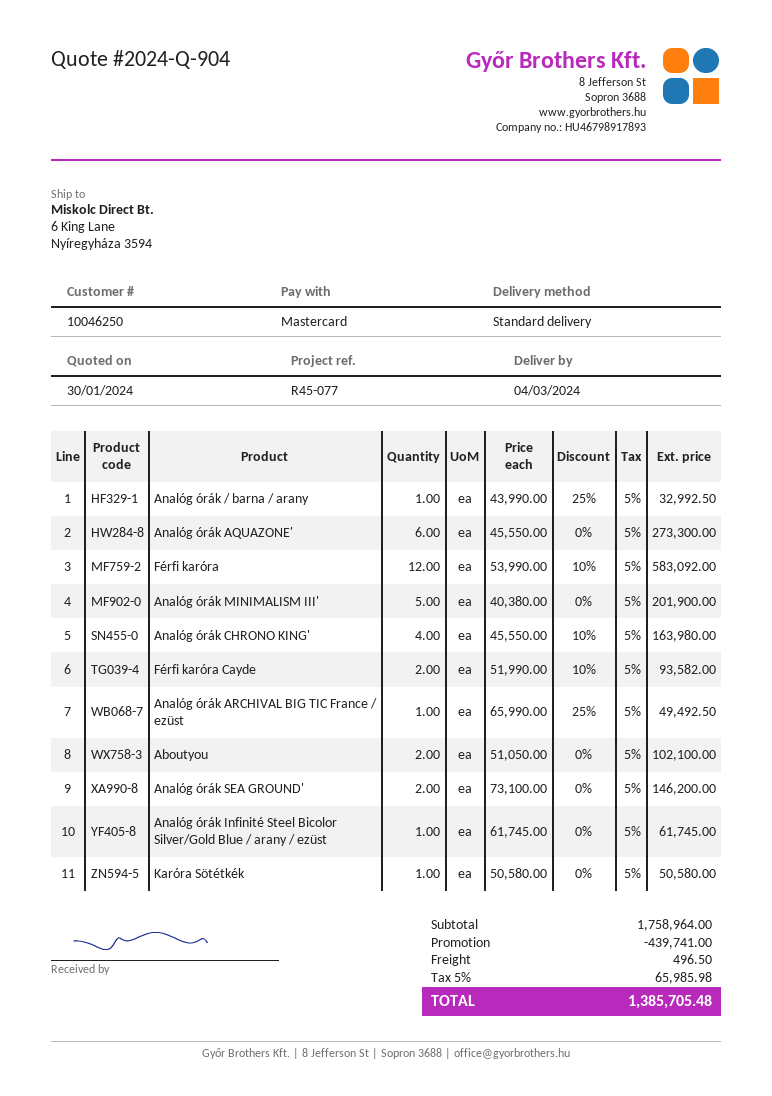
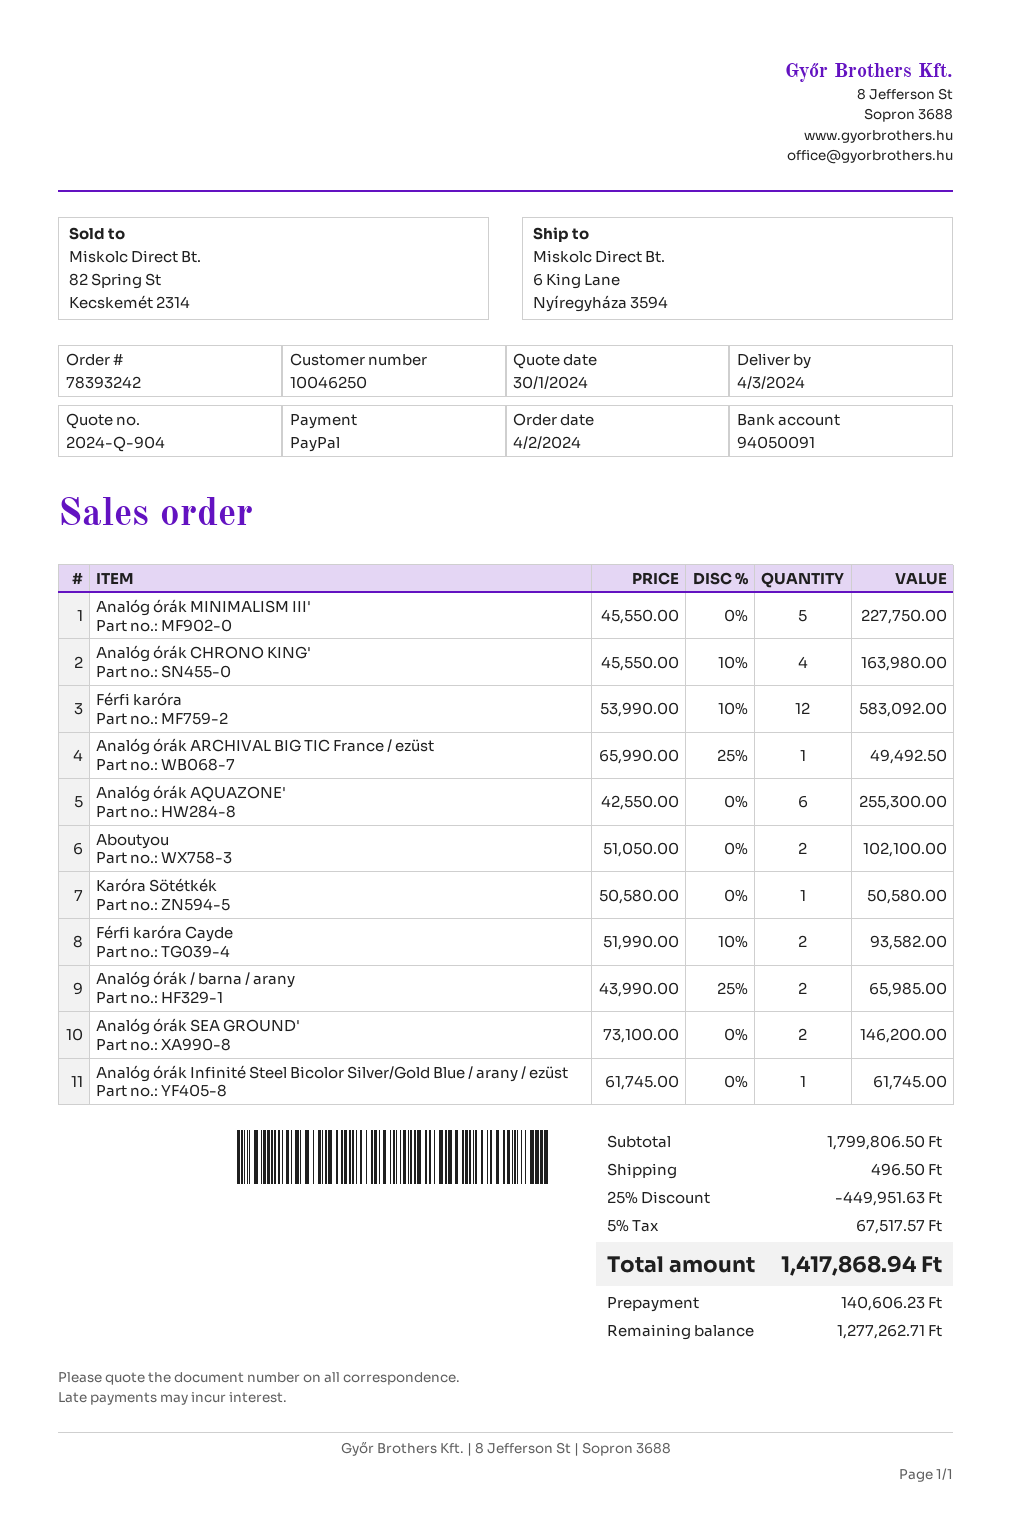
payment method: Mastercard -> PayPal
Analóg órák / barna / arany: 1 x 43990.00 - 25% = 32992.50 -> 2 x 43990.00 - 25% = 65985.00
Analóg órák AQUAZONE': 6 x 45550.00 = 273300.00 -> 6 x 42550.00 = 255300.00
Analóg órák MINIMALISM III': 5 x 40380.00 = 201900.00 -> 5 x 45550.00 = 227750.00
subtotal: 1758964.00 -> 1799806.50
discount: 439741.00 -> 449951.63
tax: 5% = 65985.98 -> 5% = 67517.57
total: 1385705.48 -> 1417868.94

